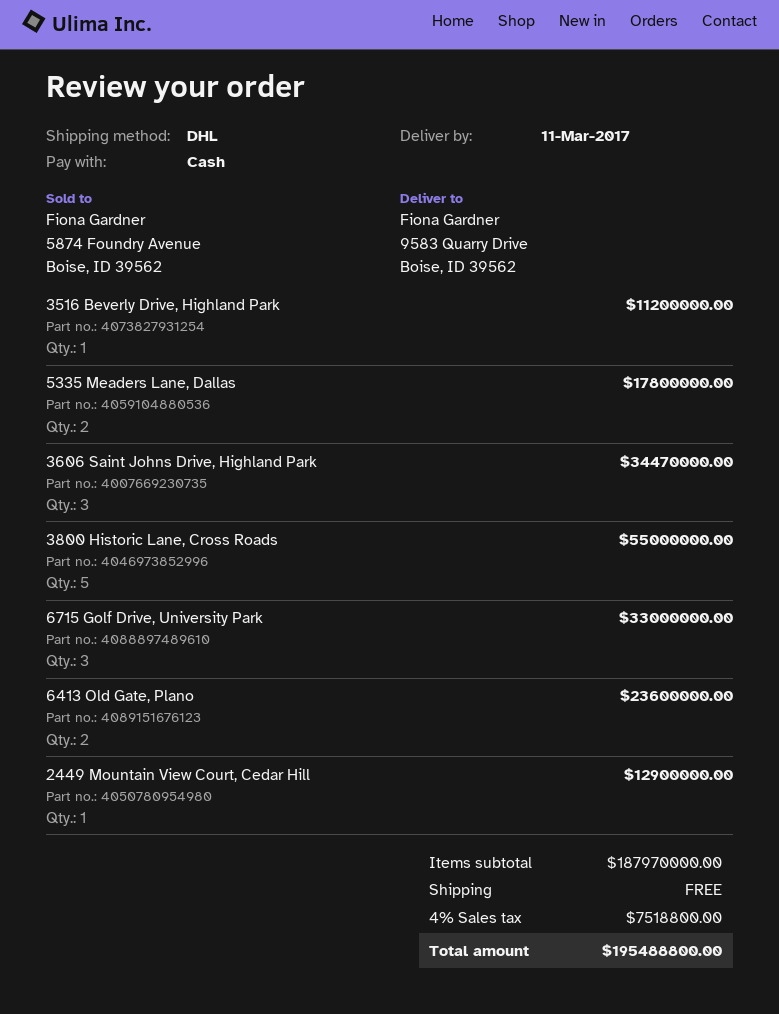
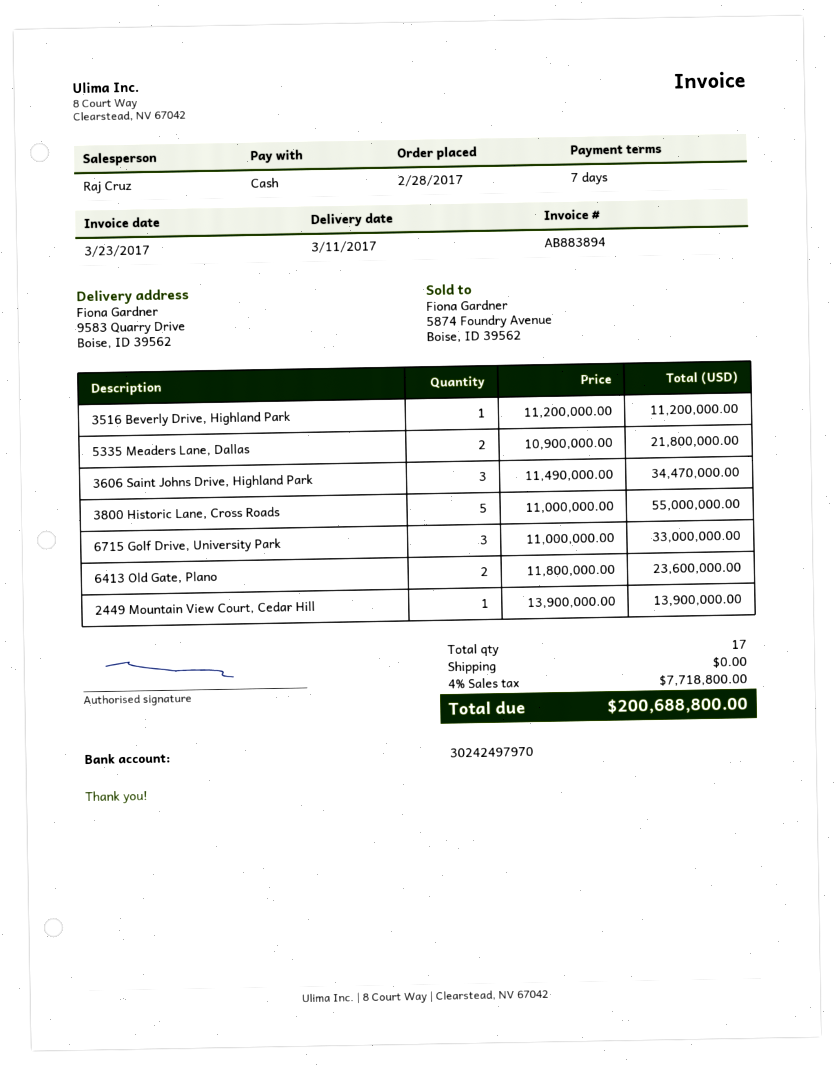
5335 Meaders Lane, Dallas: 2 for 17800000.00 -> 2 for 21800000.00
2449 Mountain View Court, Cedar Hill: 1 for 12900000.00 -> 1 for 13900000.00
tax: 4% = 7518800.00 -> 4% = 7718800.00
total: 195488800.00 -> 200688800.00

